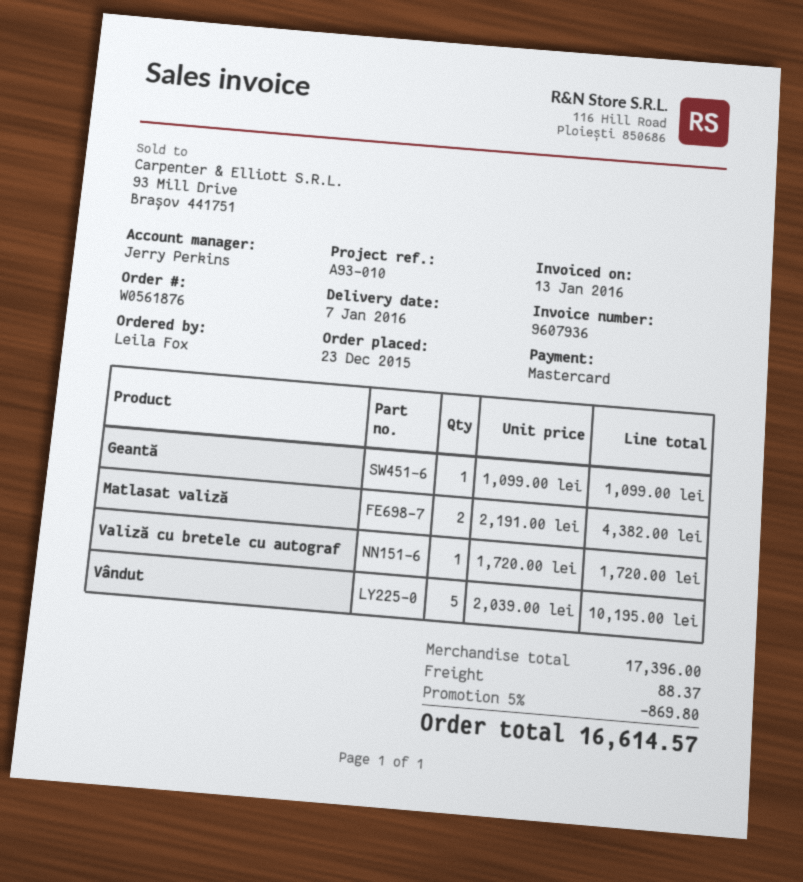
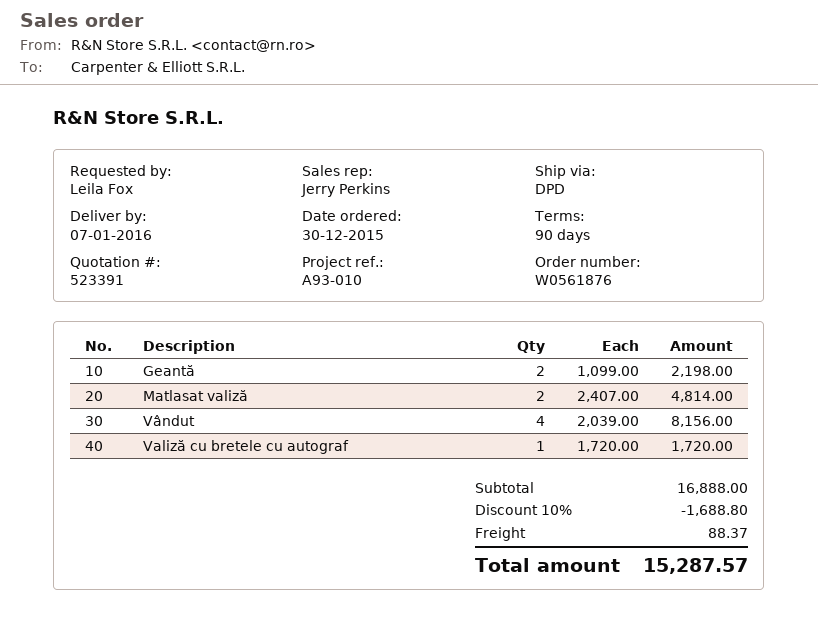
order date: 2015-12-23 -> 2015-12-30
Geantă: 1 x 1099.00 = 1099.00 -> 2 x 1099.00 = 2198.00
Matlasat valiză: 2 x 2191.00 = 4382.00 -> 2 x 2407.00 = 4814.00
Vândut: 5 x 2039.00 = 10195.00 -> 4 x 2039.00 = 8156.00
subtotal: 17396.00 -> 16888.00
discount: 5% = 869.80 -> 10% = 1688.80
total: 16614.57 -> 15287.57

